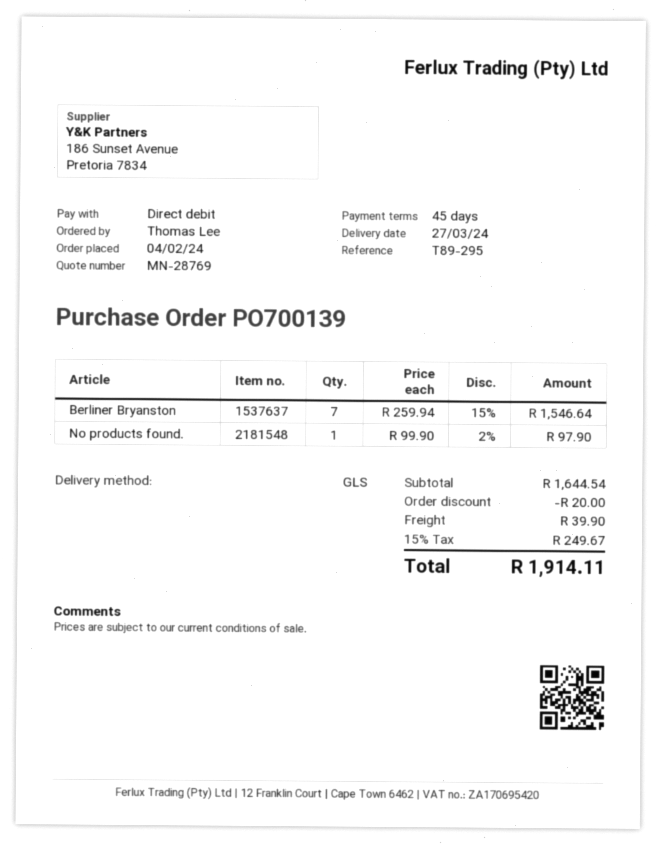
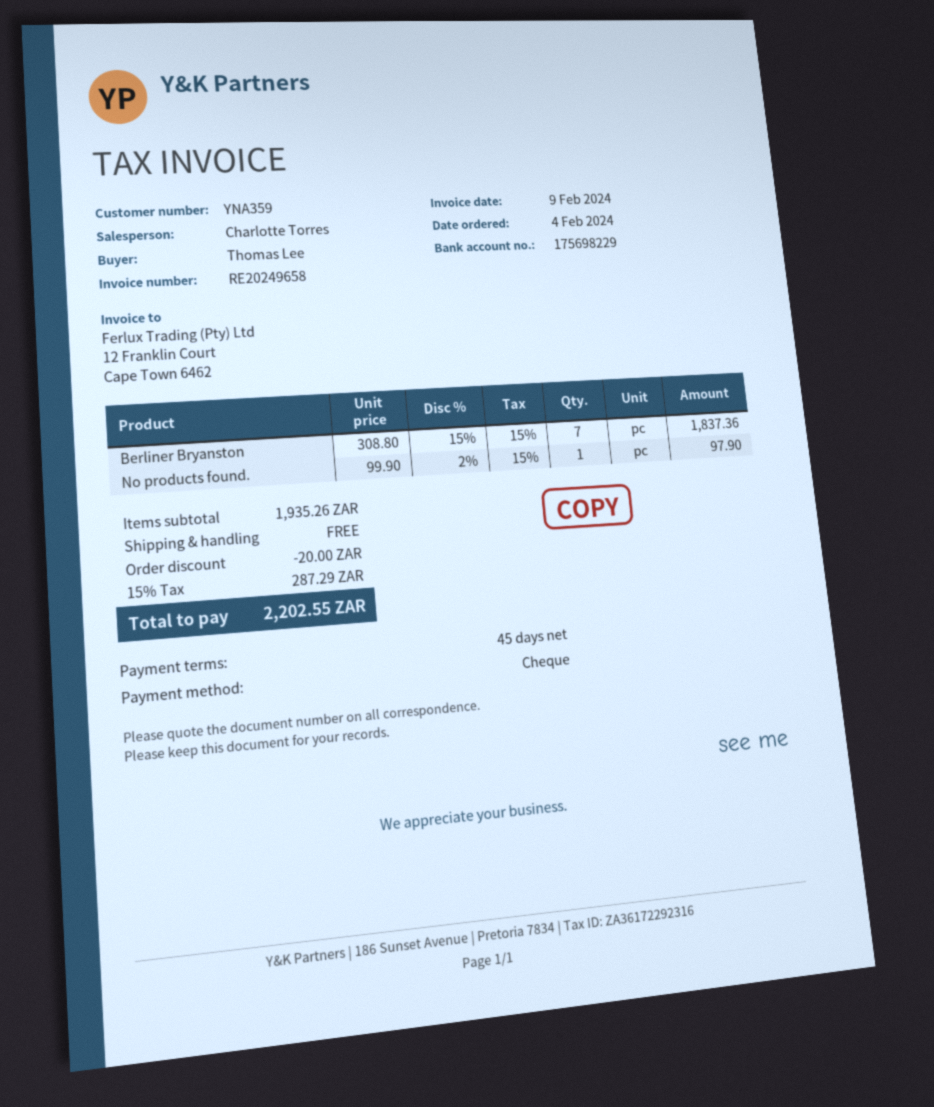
payment method: direct debit -> cheque
Berliner Bryanston: 7 x 259.94 - 15% = 1546.64 -> 7 x 308.80 - 15% = 1837.36
subtotal: 1644.54 -> 1935.26
shipping: 39.90 -> 0.00
tax: 15% = 249.67 -> 15% = 287.29
total: 1914.11 -> 2202.55

